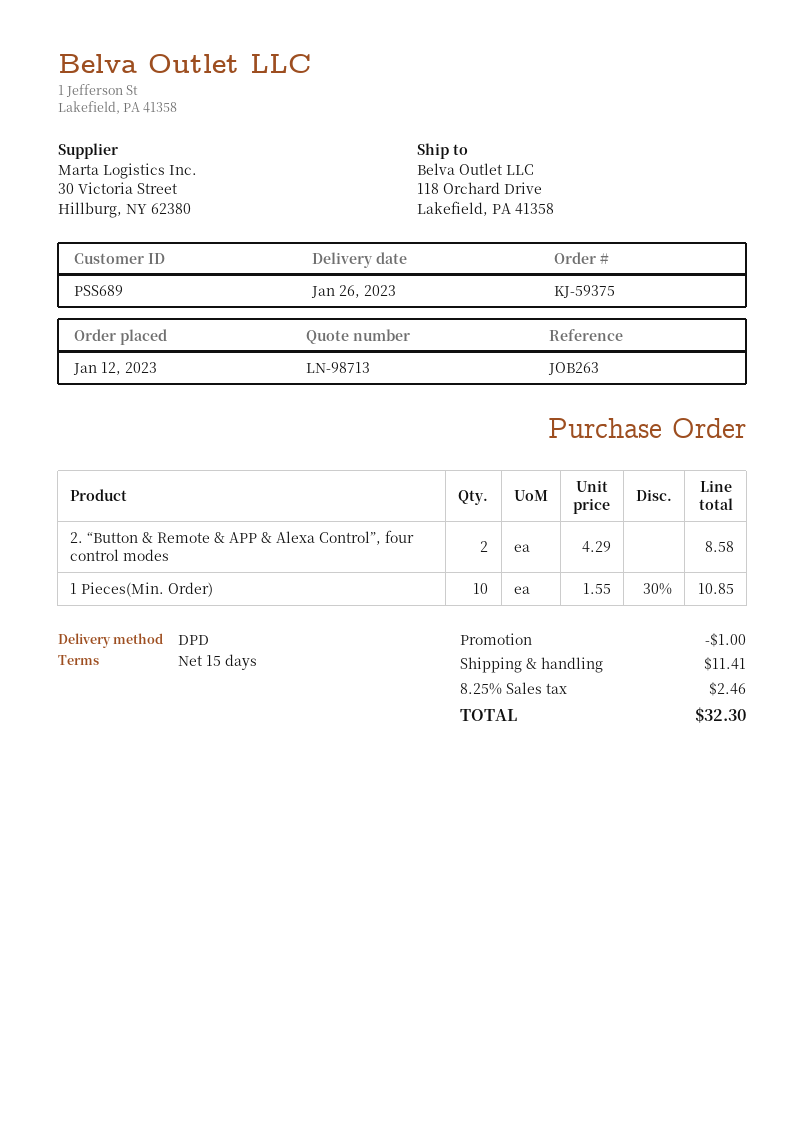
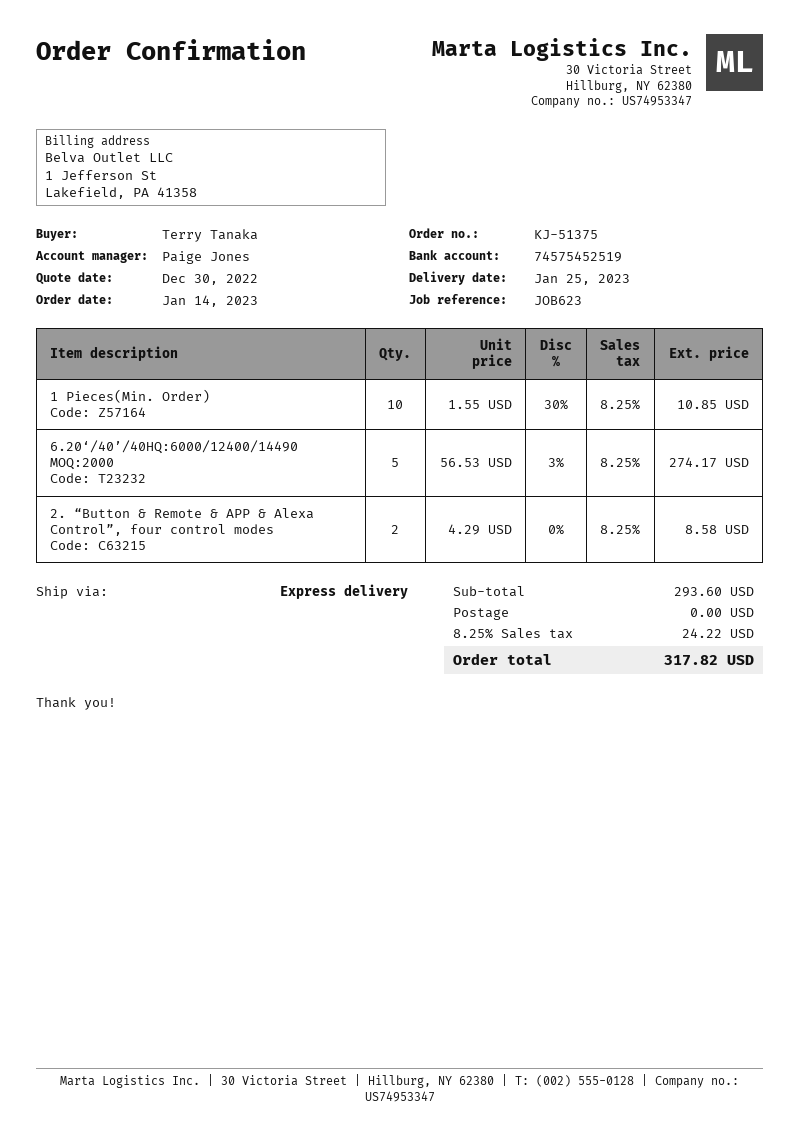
order number: KJ-59375 -> KJ-51375
order date: 2023-01-12 -> 2023-01-14
delivery date: 2023-01-26 -> 2023-01-25
reference: JOB263 -> JOB623
shipping method: DPD -> express
6.20‘/40’/40HQ:6000/12400/14490 MOQ:2000: none -> 5 x 56.53 - 3% = 274.17
discount: 1.00 -> none
shipping: 11.41 -> 0.00
tax: 8.25% = 2.46 -> 8.25% = 24.22
total: 32.30 -> 317.82

